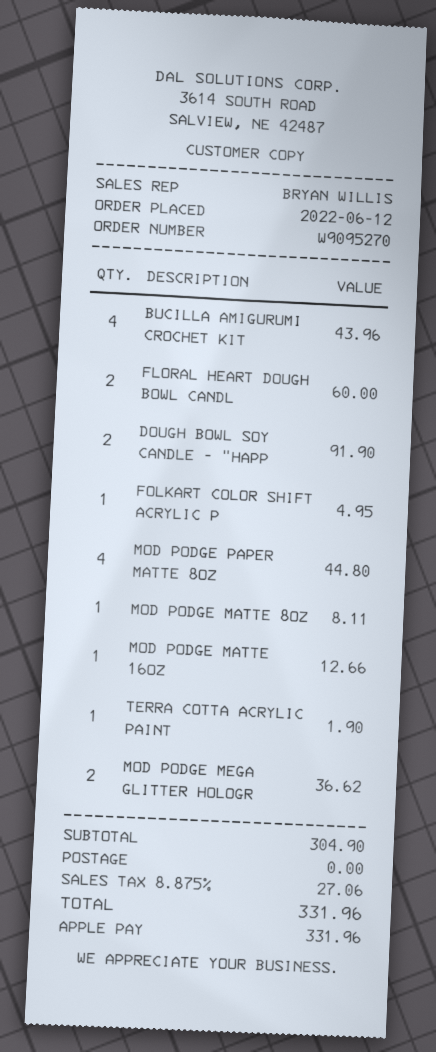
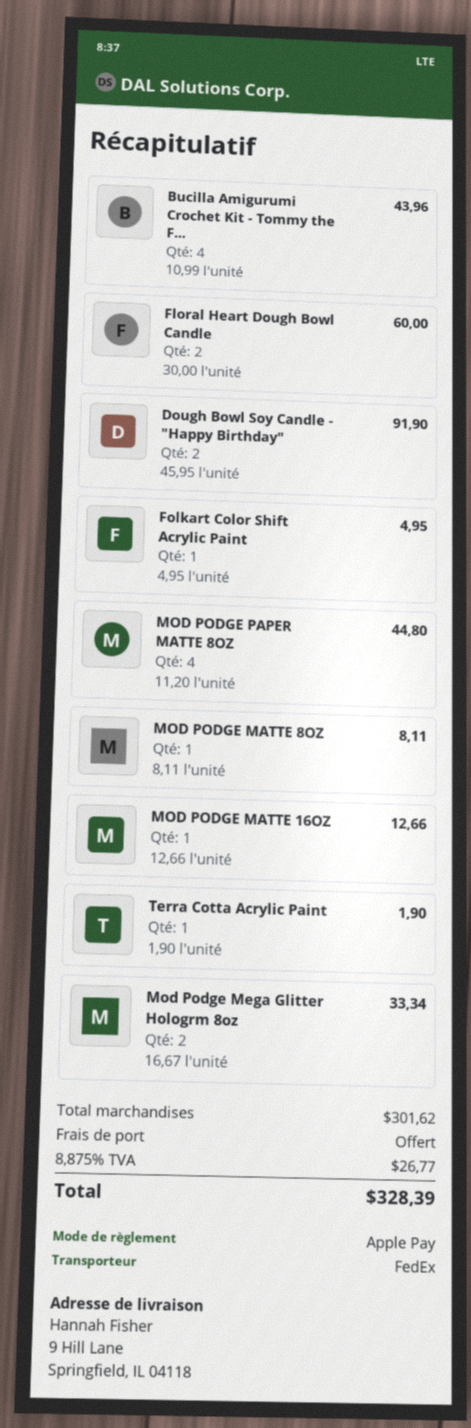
MOD PODGE MEGA GLITTER HOLOGR: 2 for 36.62 -> 2 for 33.34
subtotal: 304.90 -> 301.62
tax: 8.875% = 27.06 -> 8.875% = 26.77
total: 331.96 -> 328.39

